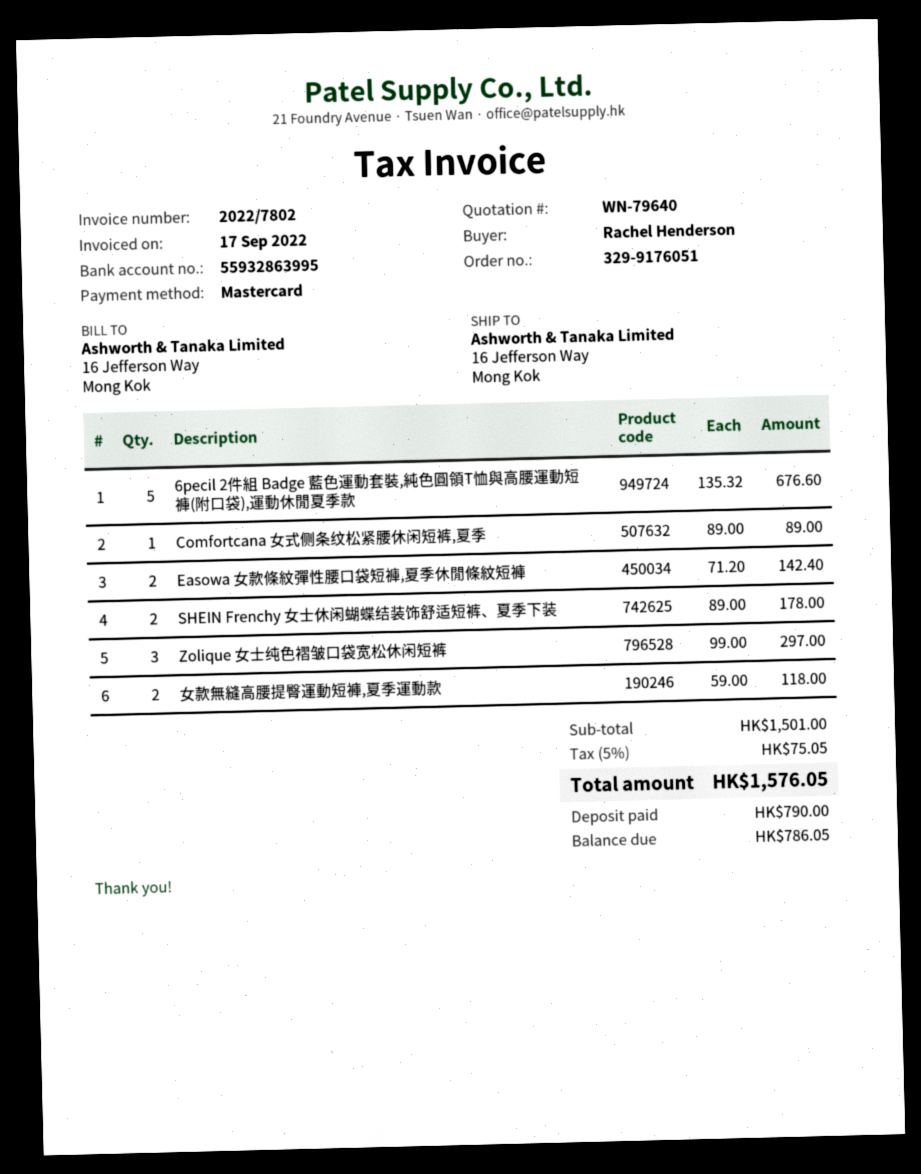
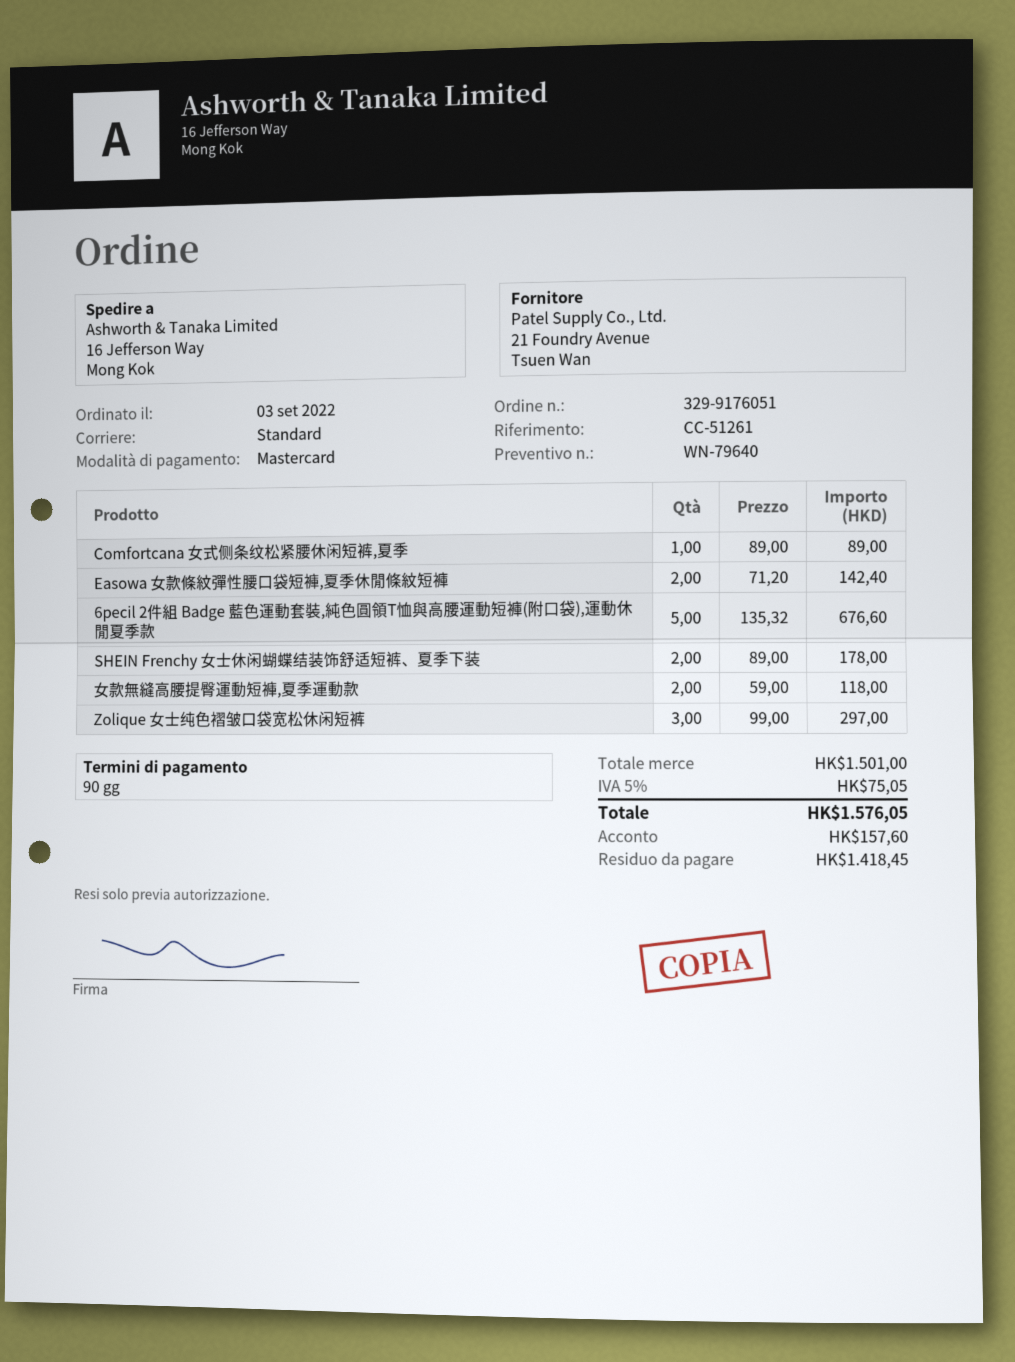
deposit: 790.00 -> 157.60
balance: 786.05 -> 1418.45

